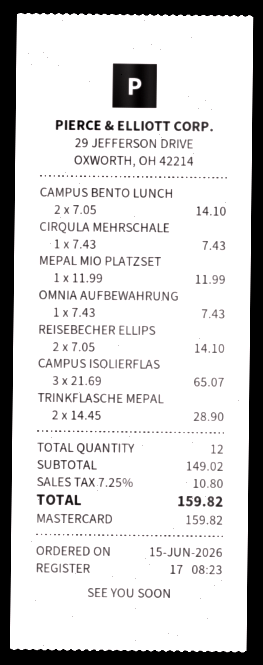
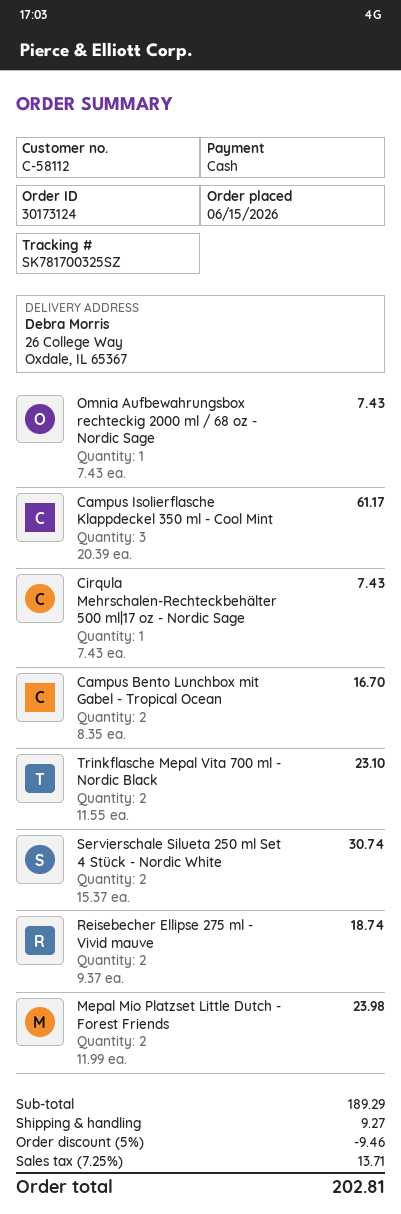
payment method: Mastercard -> cash
CAMPUS BENTO LUNCH: 2 x 7.05 = 14.10 -> 2 x 8.35 = 16.70
MEPAL MIO PLATZSET: 1 x 11.99 = 11.99 -> 2 x 11.99 = 23.98
REISEBECHER ELLIPS: 2 x 7.05 = 14.10 -> 2 x 9.37 = 18.74
CAMPUS ISOLIERFLAS: 3 x 21.69 = 65.07 -> 3 x 20.39 = 61.17
TRINKFLASCHE MEPAL: 2 x 14.45 = 28.90 -> 2 x 11.55 = 23.10
Servierschale Silueta 250 ml Set 4 Stück - Nordic White: none -> 2 x 15.37 = 30.74
subtotal: 149.02 -> 189.29
discount: none -> 5% = 9.46
shipping: none -> 9.27
tax: 7.25% = 10.80 -> 7.25% = 13.71
total: 159.82 -> 202.81

